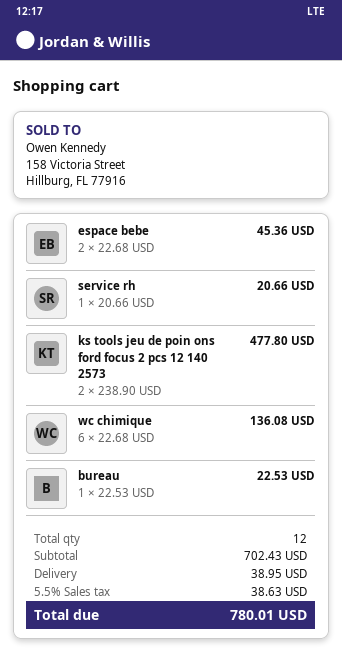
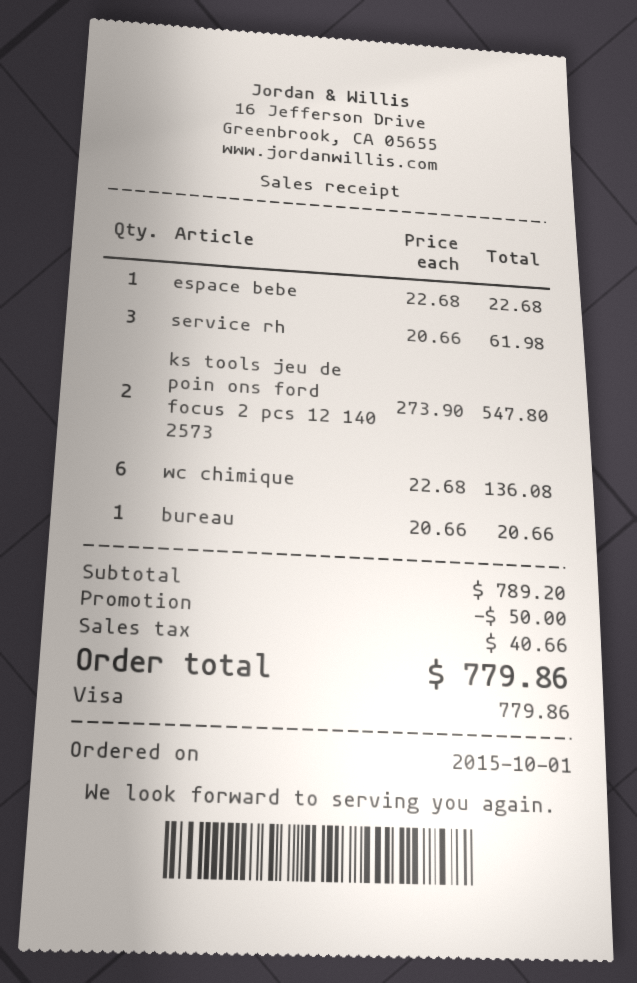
espace bebe: 2 x 22.68 = 45.36 -> 1 x 22.68 = 22.68
service rh: 1 x 20.66 = 20.66 -> 3 x 20.66 = 61.98
ks tools jeu de poin ons ford focus 2 pcs 12 140 2573: 2 x 238.90 = 477.80 -> 2 x 273.90 = 547.80
bureau: 1 x 22.53 = 22.53 -> 1 x 20.66 = 20.66
subtotal: 702.43 -> 789.20
discount: none -> 50.00
shipping: 38.95 -> none
tax: 38.63 -> 40.66
total: 780.01 -> 779.86

